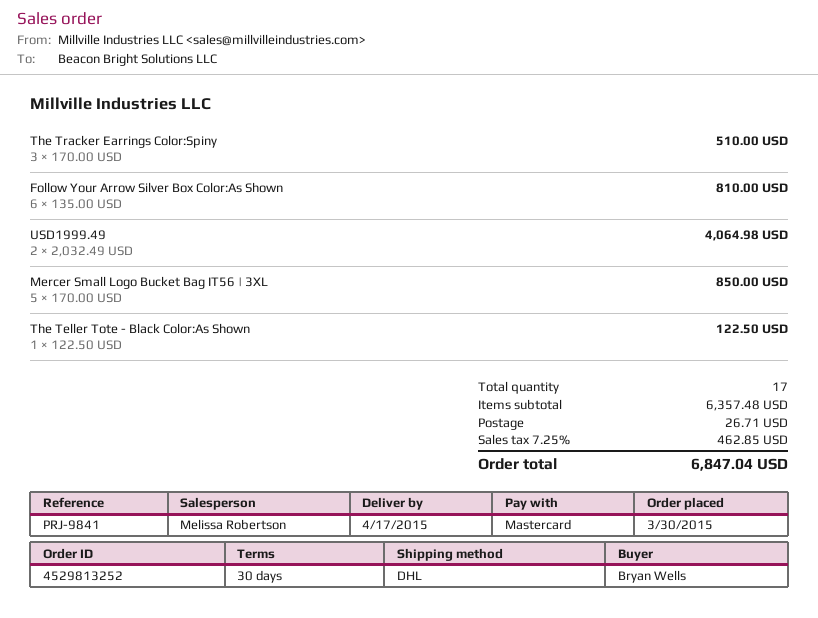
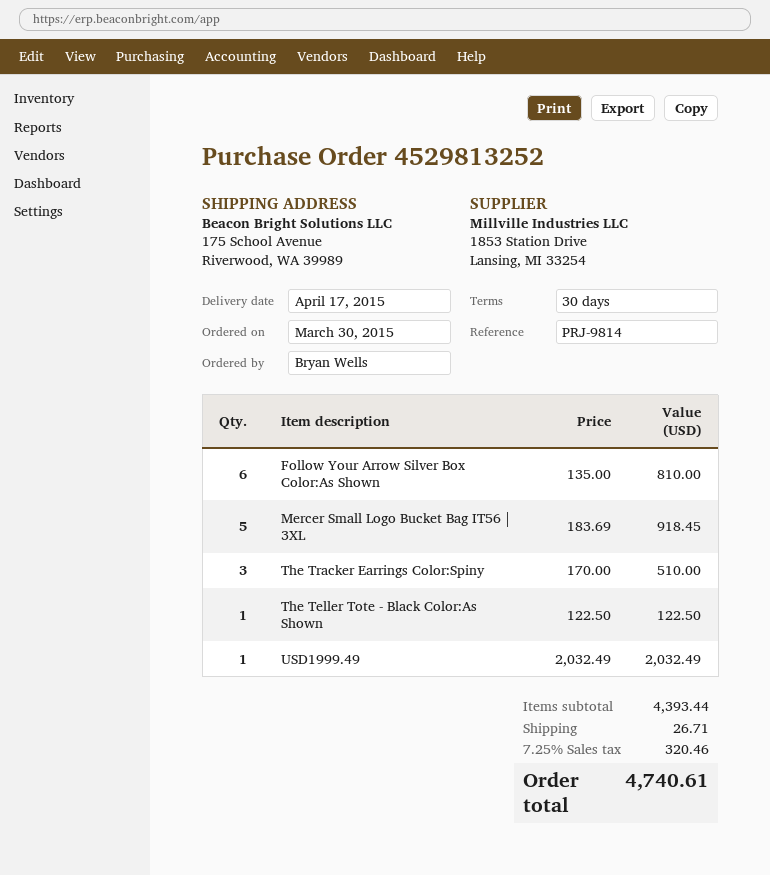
reference: PRJ-9841 -> PRJ-9814
USD1999.49: 2 x 2032.49 = 4064.98 -> 1 x 2032.49 = 2032.49
Mercer Small Logo Bucket Bag IT56 | 3XL: 5 x 170.00 = 850.00 -> 5 x 183.69 = 918.45
subtotal: 6357.48 -> 4393.44
tax: 7.25% = 462.85 -> 7.25% = 320.46
total: 6847.04 -> 4740.61

